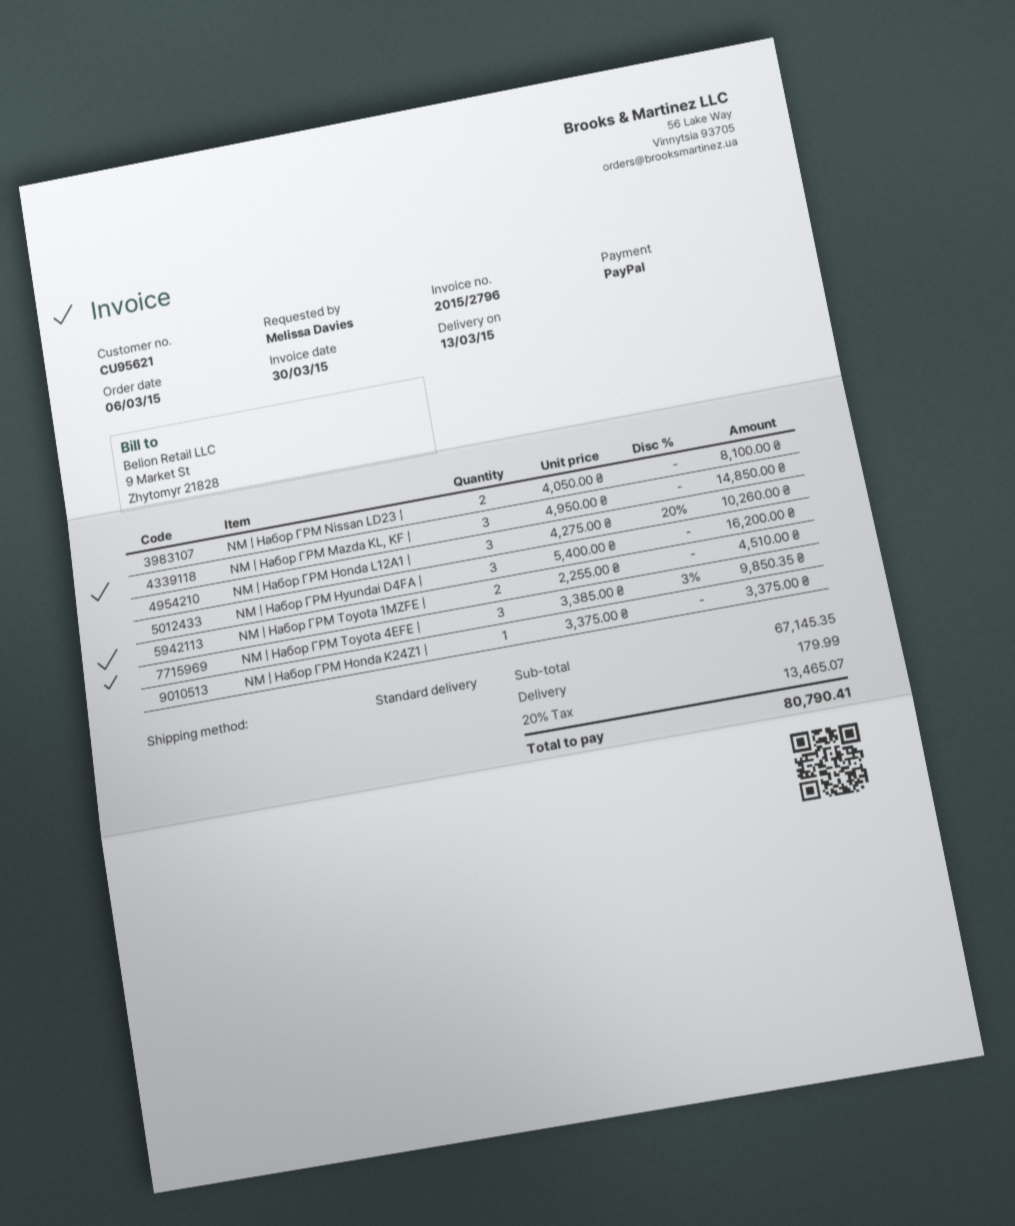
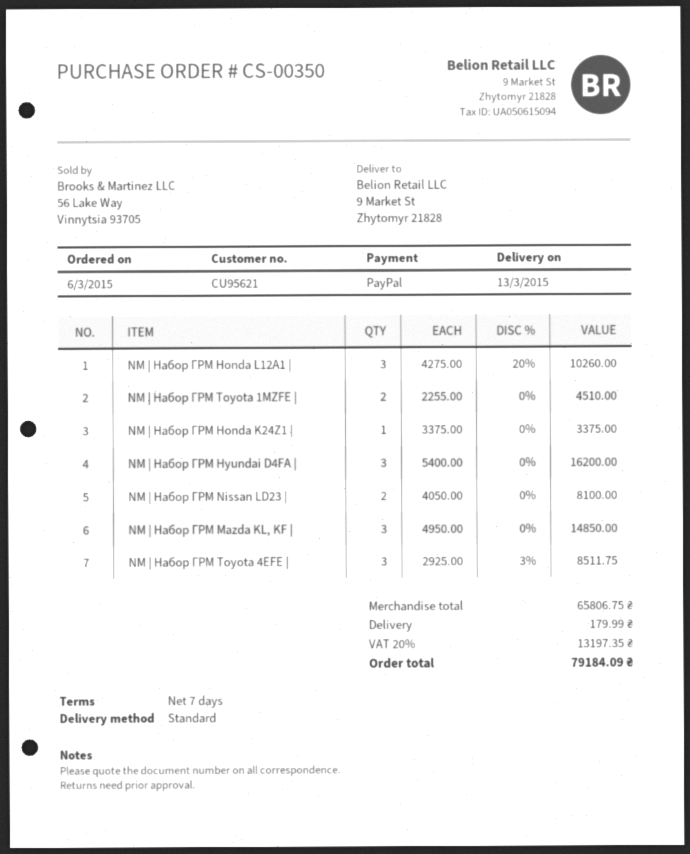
NM | Набор ГРМ Toyota 4EFE |: 3 x 3385.00 - 3% = 9850.35 -> 3 x 2925.00 - 3% = 8511.75
subtotal: 67145.35 -> 65806.75
tax: 20% = 13465.07 -> 20% = 13197.35
total: 80790.41 -> 79184.09

